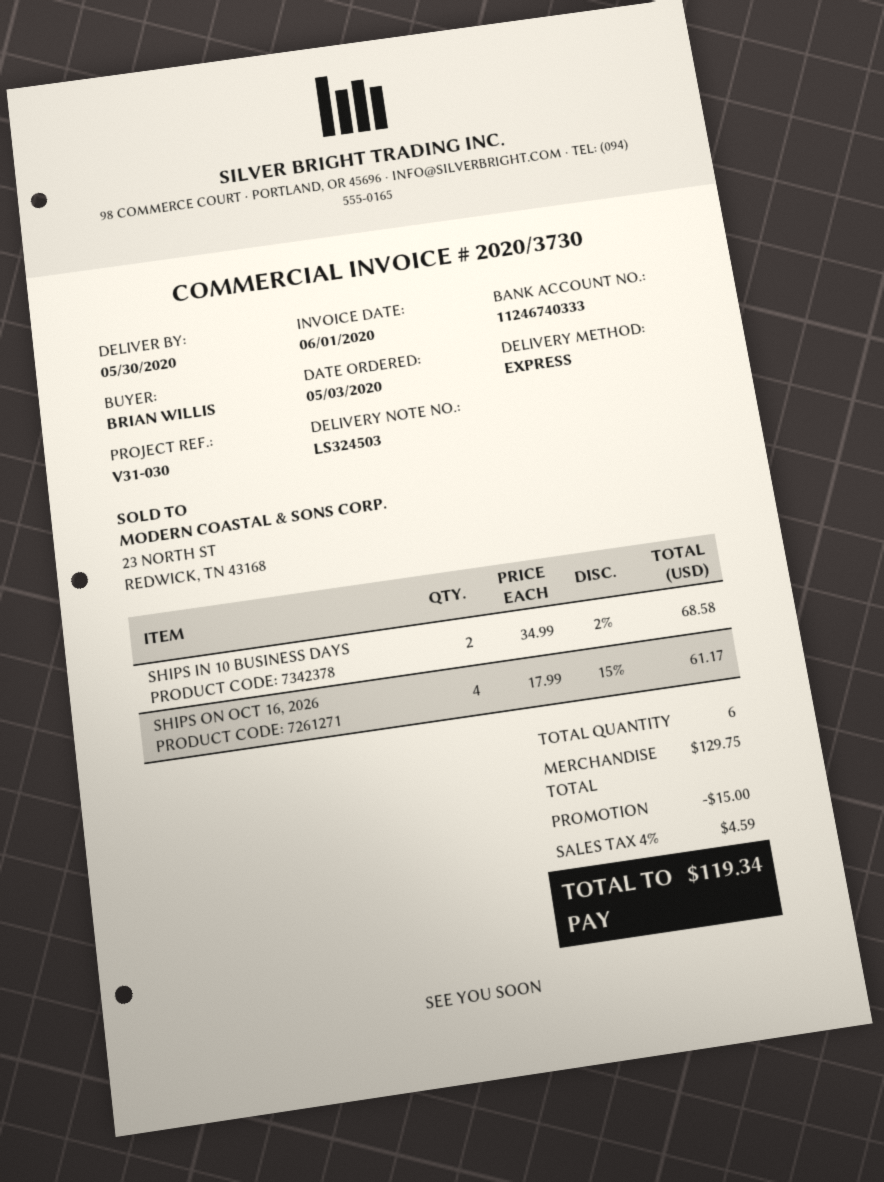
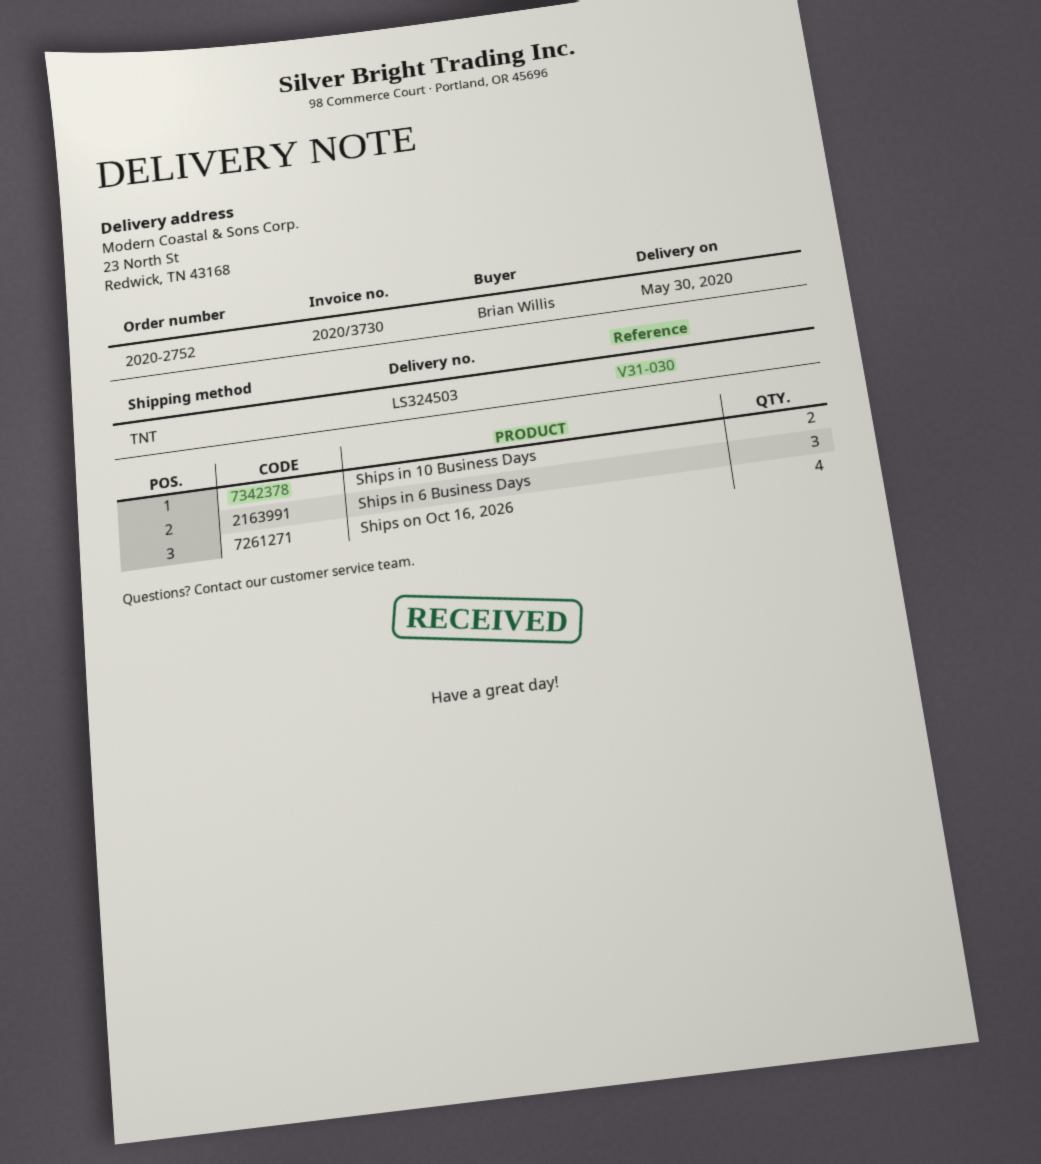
shipping method: express -> TNT
Ships in 6 Business Days: none -> 3

